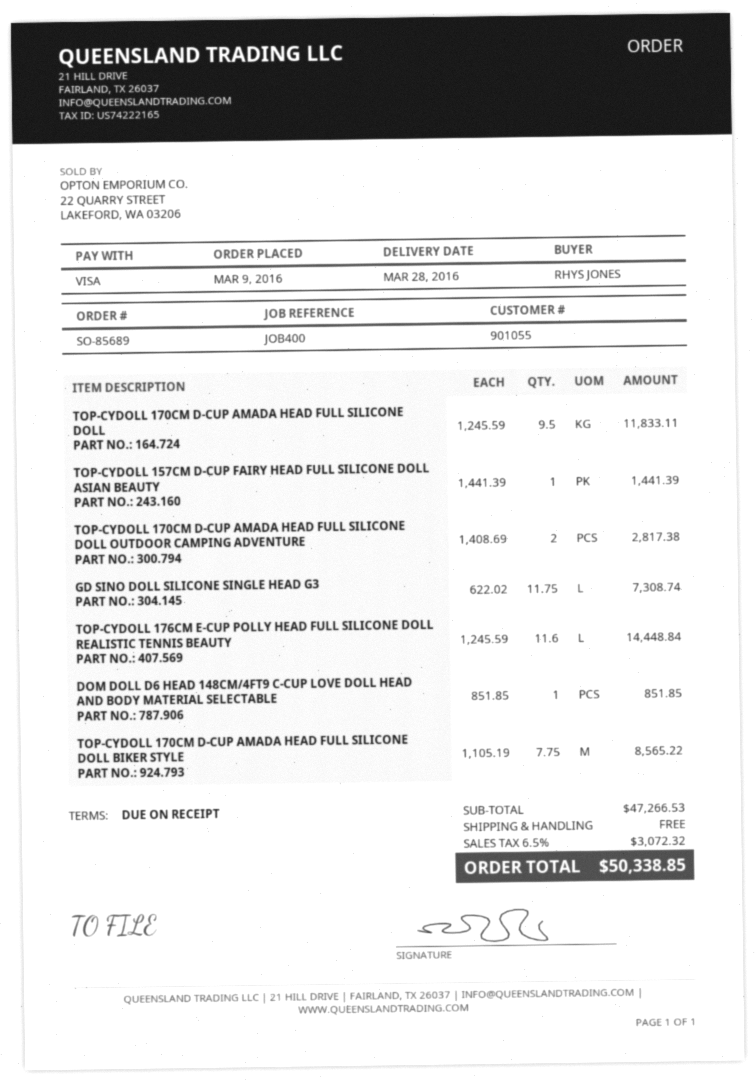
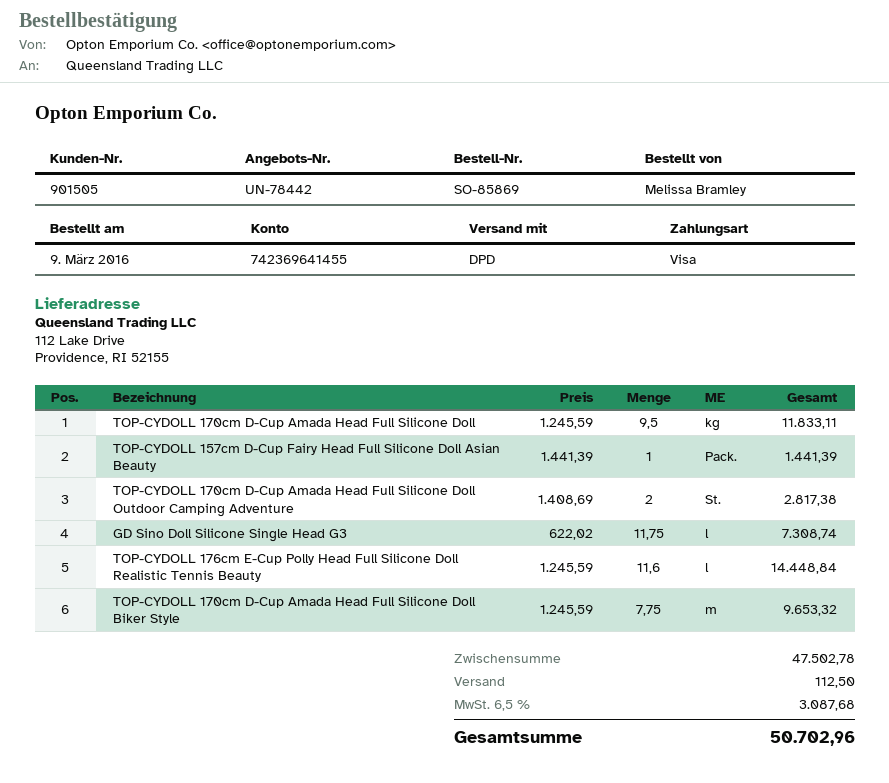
order number: SO-85689 -> SO-85869
customer number: 901055 -> 901505
ordered by: RHYS JONES -> Melissa Bramley
DOM DOLL D6 HEAD 148CM/4FT9 C-CUP LOVE DOLL HEAD AND BODY MATERIAL SELECTABLE: 1 x 851.85 = 851.85 -> none
TOP-CYDOLL 170CM D-CUP AMADA HEAD FULL SILICONE DOLL BIKER STYLE: 7.75 x 1105.19 = 8565.22 -> 7.75 x 1245.59 = 9653.32
subtotal: 47266.53 -> 47502.78
shipping: 0.00 -> 112.50
tax: 6.5% = 3072.32 -> 6.5% = 3087.68
total: 50338.85 -> 50702.96

